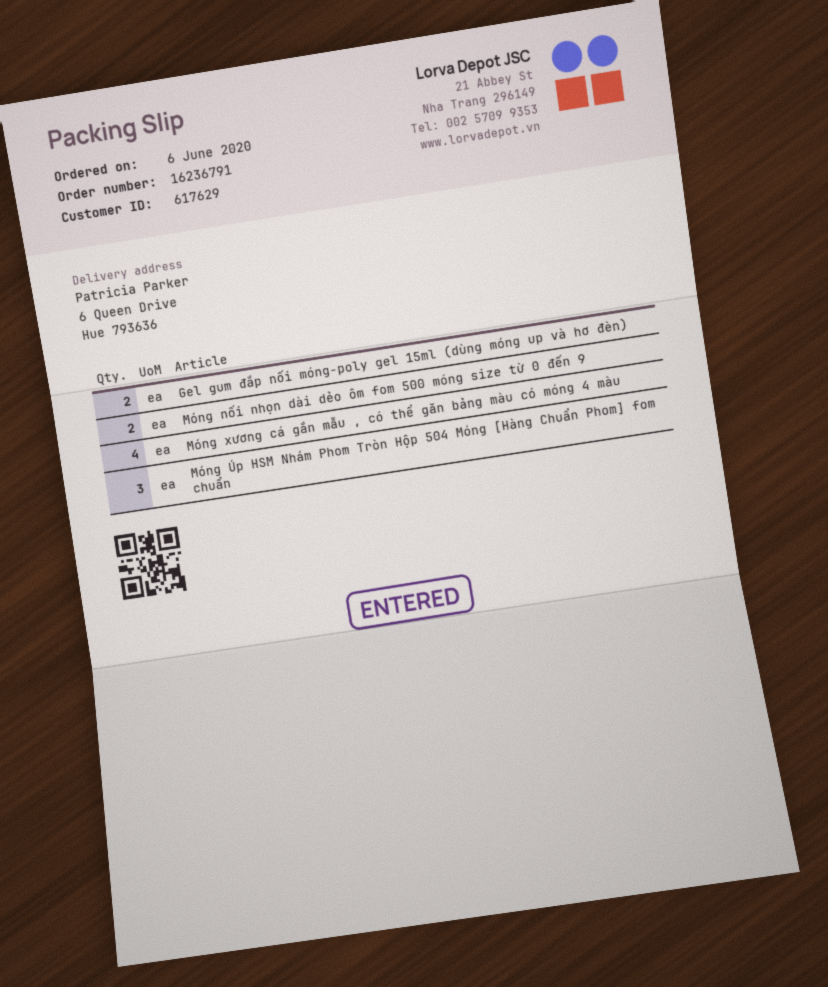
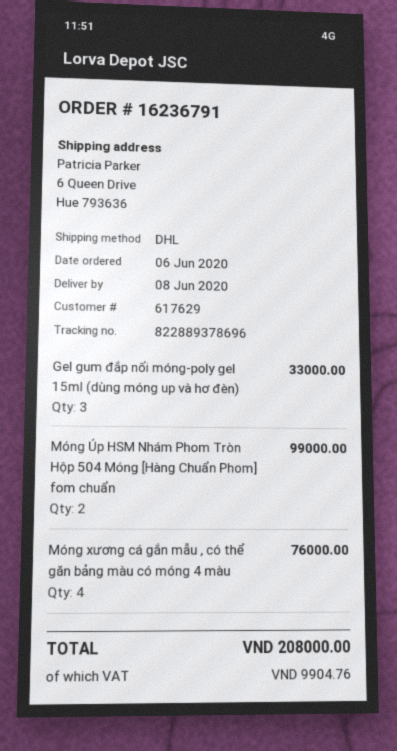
Gel gum đắp nối móng-poly gel 15ml (dùng móng up và hơ đèn): 2 -> 3
Móng nối nhọn dài dẻo ôm fom 500 móng size từ 0 đến 9: 2 -> none
Móng Úp HSM Nhám Phom Tròn Hộp 504 Móng [Hàng Chuẩn Phom] fom chuẩn: 3 -> 2

